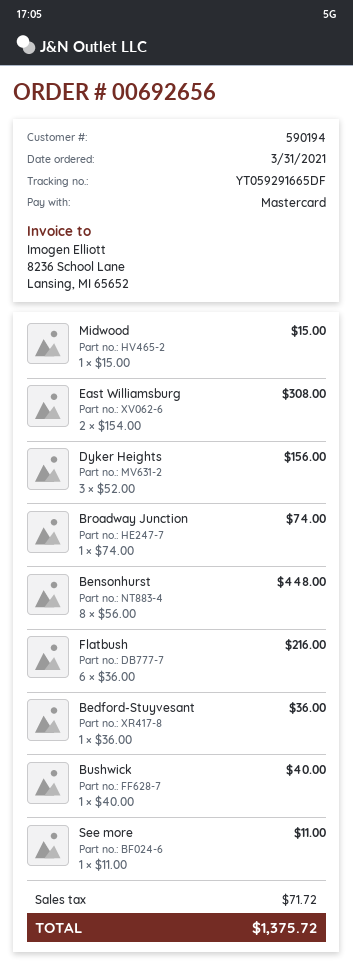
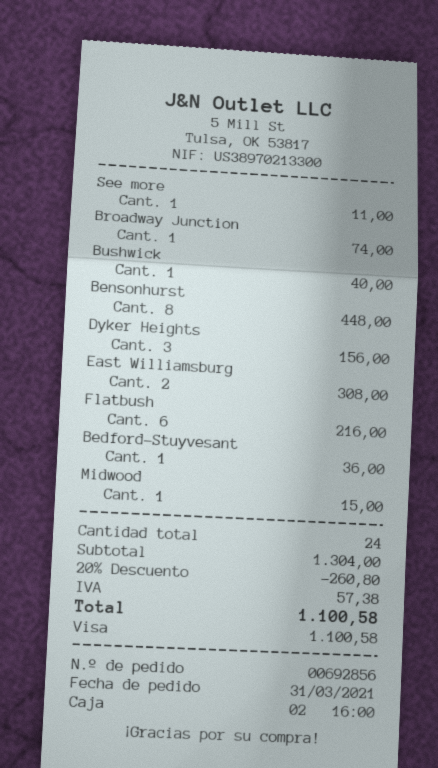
order number: 00692656 -> 00692856
payment method: Mastercard -> Visa
discount: none -> 20% = 260.80
tax: 71.72 -> 57.38
total: 1375.72 -> 1100.58

